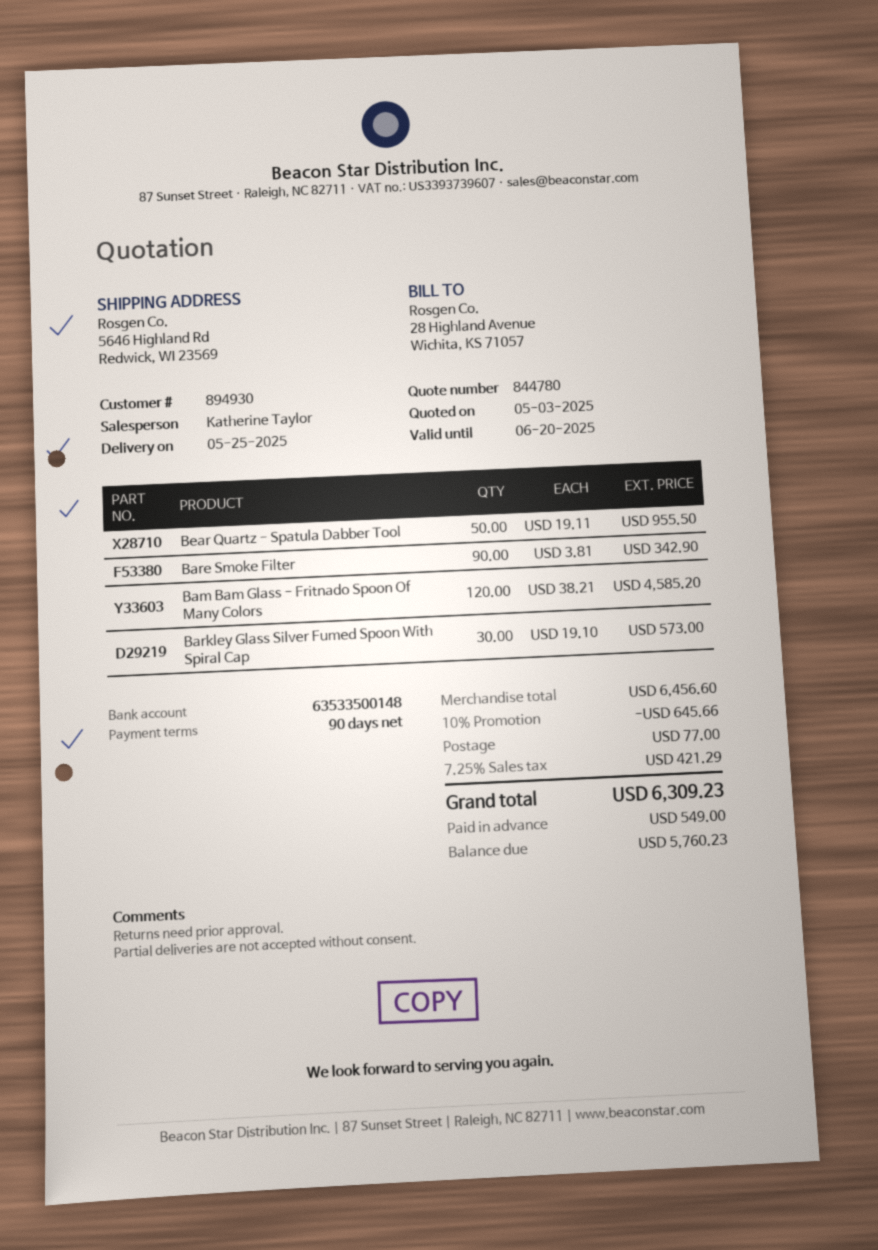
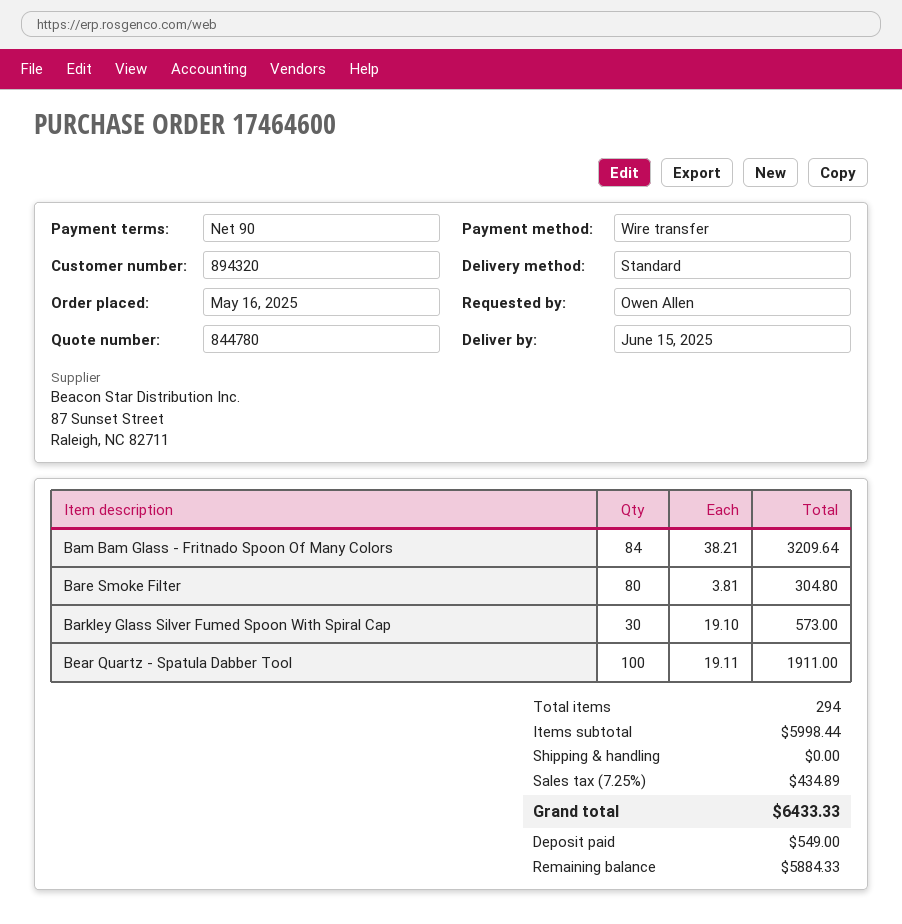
delivery date: 2025-05-25 -> 2025-06-15
customer number: 894930 -> 894320
Bear Quartz - Spatula Dabber Tool: 50 x 19.11 = 955.50 -> 100 x 19.11 = 1911.00
Bare Smoke Filter: 90 x 3.81 = 342.90 -> 80 x 3.81 = 304.80
Bam Bam Glass - Fritnado Spoon Of Many Colors: 120 x 38.21 = 4585.20 -> 84 x 38.21 = 3209.64
subtotal: 6456.60 -> 5998.44
discount: 10% = 645.66 -> none
shipping: 77.00 -> 0.00
tax: 7.25% = 421.29 -> 7.25% = 434.89
total: 6309.23 -> 6433.33
balance: 5760.23 -> 5884.33

